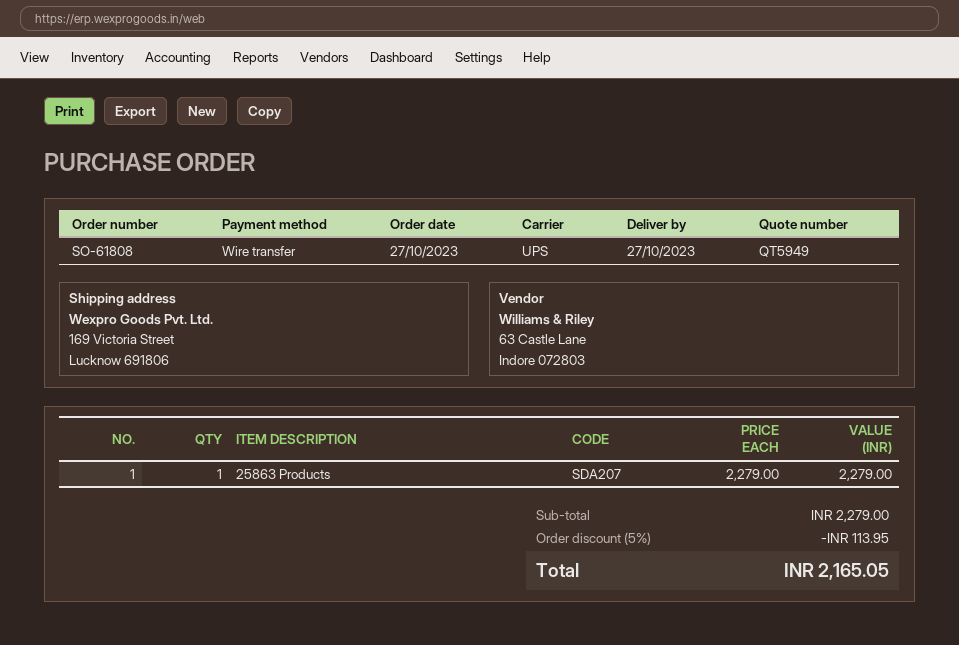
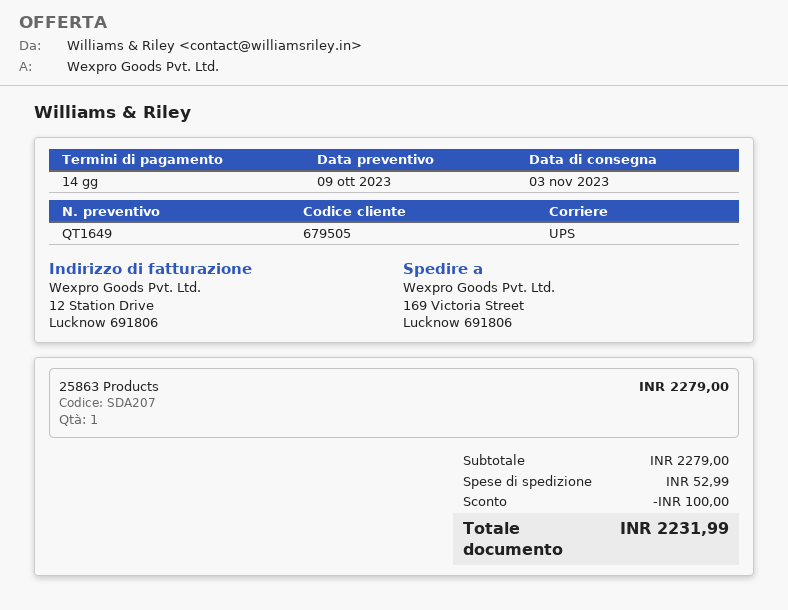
quote number: QT5949 -> QT1649
delivery date: 2023-10-27 -> 2023-11-03
discount: 113.95 -> 100.00
shipping: none -> 52.99
total: 2165.05 -> 2231.99

